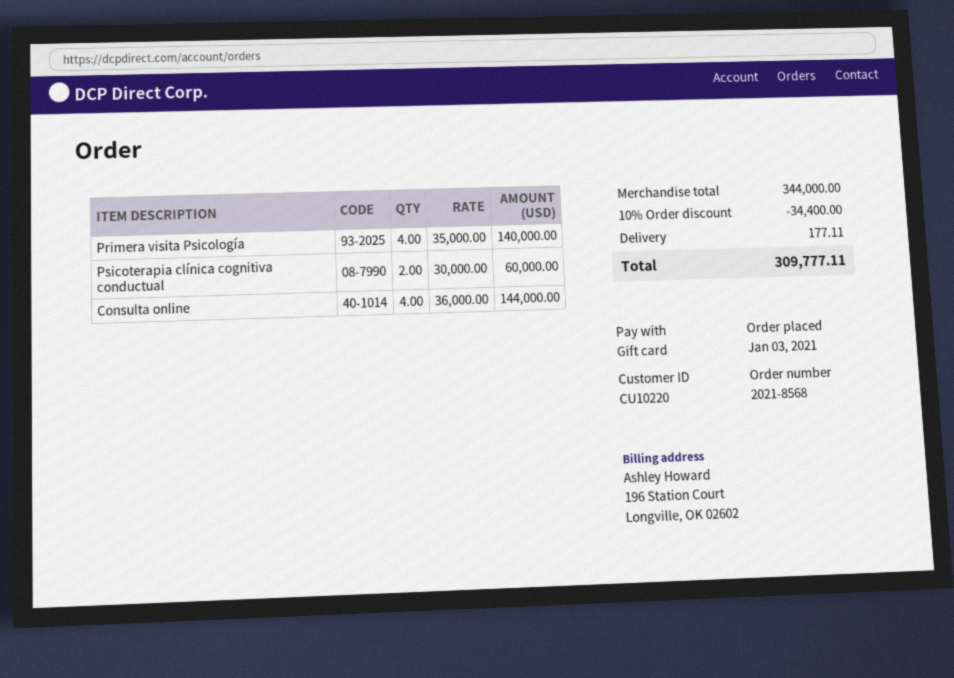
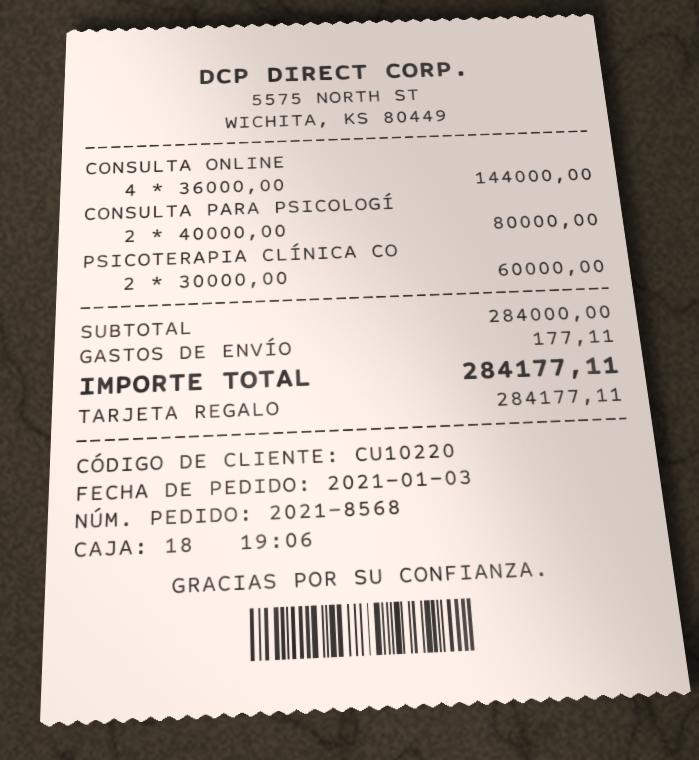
Primera visita Psicología: 4 x 35000.00 = 140000.00 -> none
CONSULTA PARA PSICOLOGÍ: none -> 2 x 40000.00 = 80000.00
subtotal: 344000.00 -> 284000.00
discount: 10% = 34400.00 -> none
total: 309777.11 -> 284177.11

